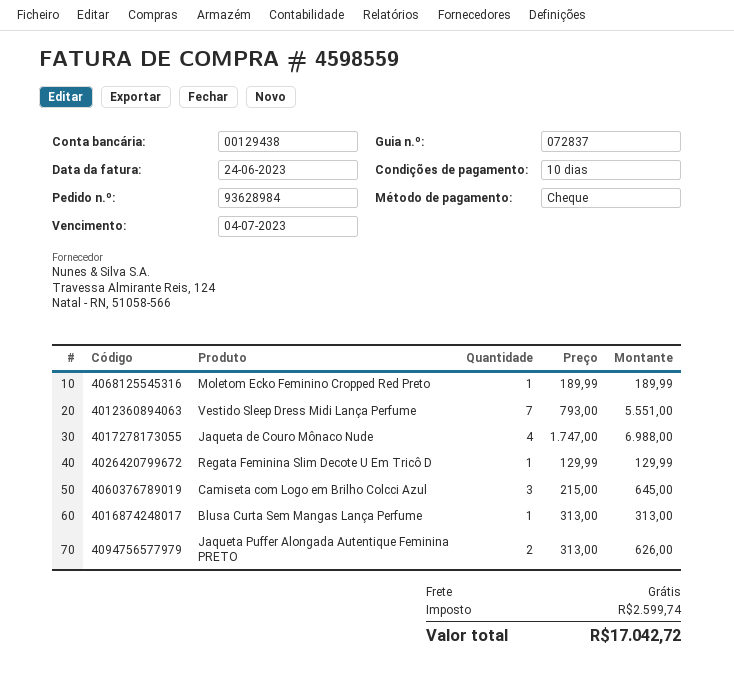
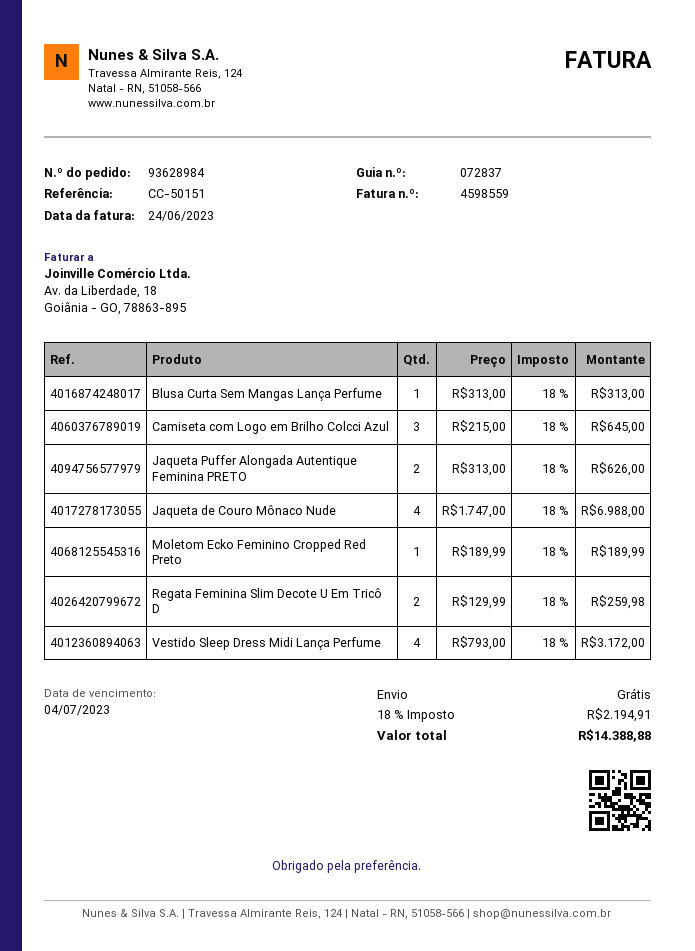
Vestido Sleep Dress Midi Lança Perfume: 7 x 793.00 = 5551.00 -> 4 x 793.00 = 3172.00
Regata Feminina Slim Decote U Em Tricô D: 1 x 129.99 = 129.99 -> 2 x 129.99 = 259.98
tax: 2599.74 -> 2194.91
total: 17042.72 -> 14388.88

